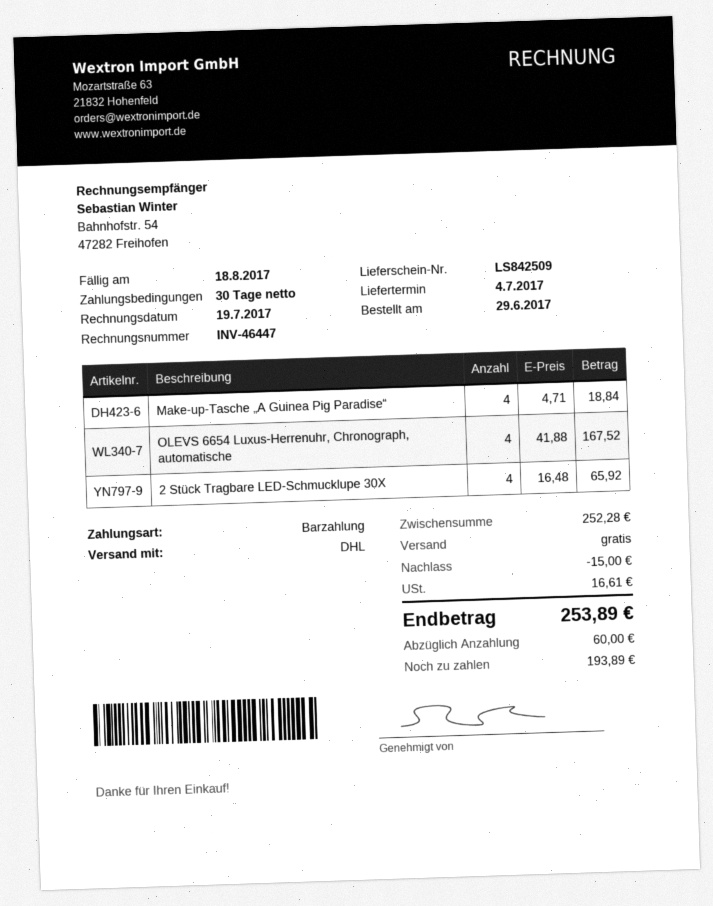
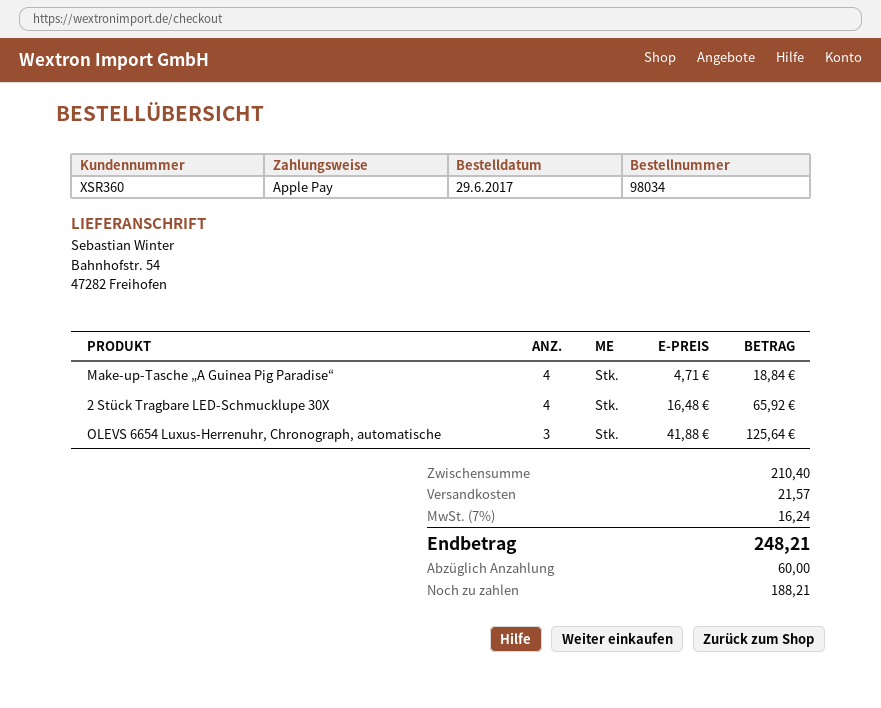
payment method: cash -> Apple Pay
OLEVS 6654 Luxus-Herrenuhr, Chronograph, automatische: 4 x 41.88 = 167.52 -> 3 x 41.88 = 125.64
subtotal: 252.28 -> 210.40
discount: 15.00 -> none
shipping: 0.00 -> 21.57
tax: 16.61 -> 16.24
total: 253.89 -> 248.21
balance: 193.89 -> 188.21

